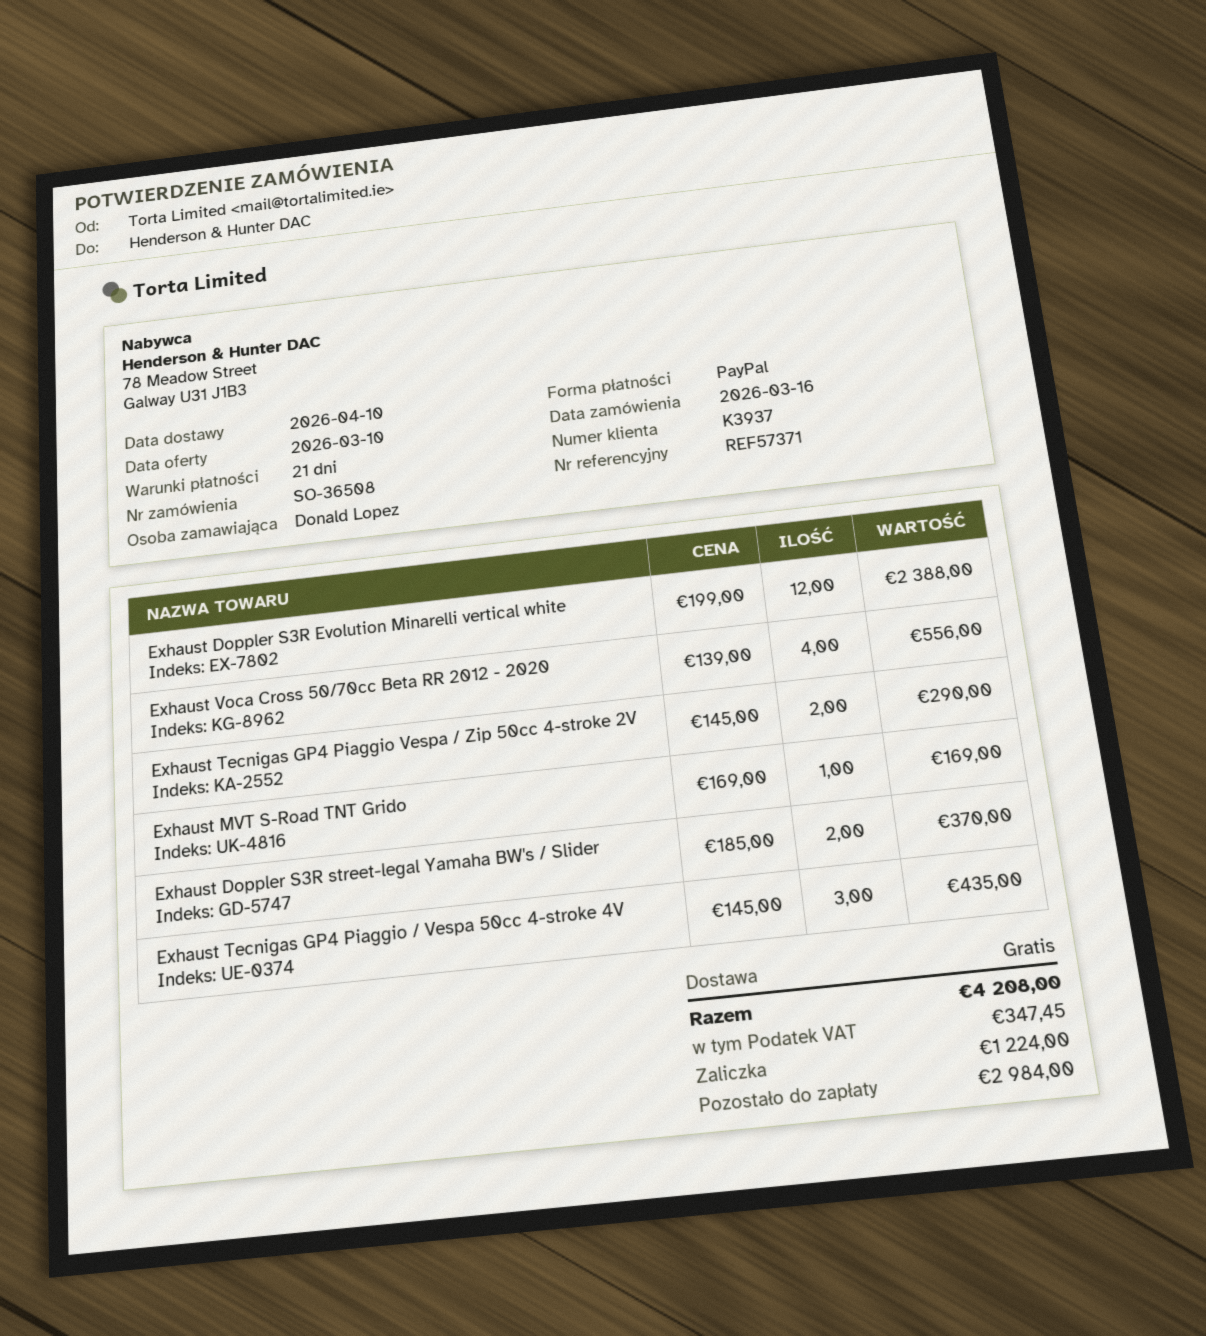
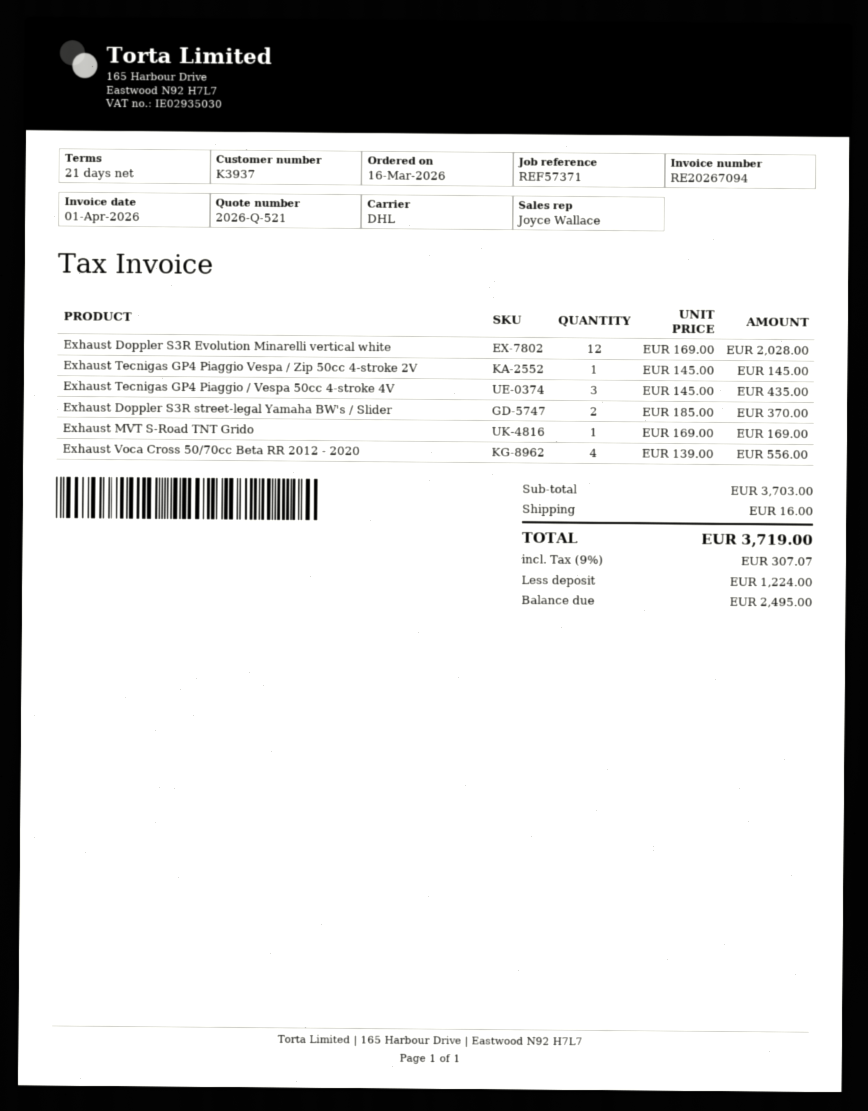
Exhaust Doppler S3R Evolution Minarelli vertical white: 12 x 199.00 = 2388.00 -> 12 x 169.00 = 2028.00
Exhaust Tecnigas GP4 Piaggio Vespa / Zip 50cc 4-stroke 2V: 2 x 145.00 = 290.00 -> 1 x 145.00 = 145.00
shipping: 0.00 -> 16.00
tax: 347.45 -> 307.07
total: 4208.00 -> 3719.00
balance: 2984.00 -> 2495.00

